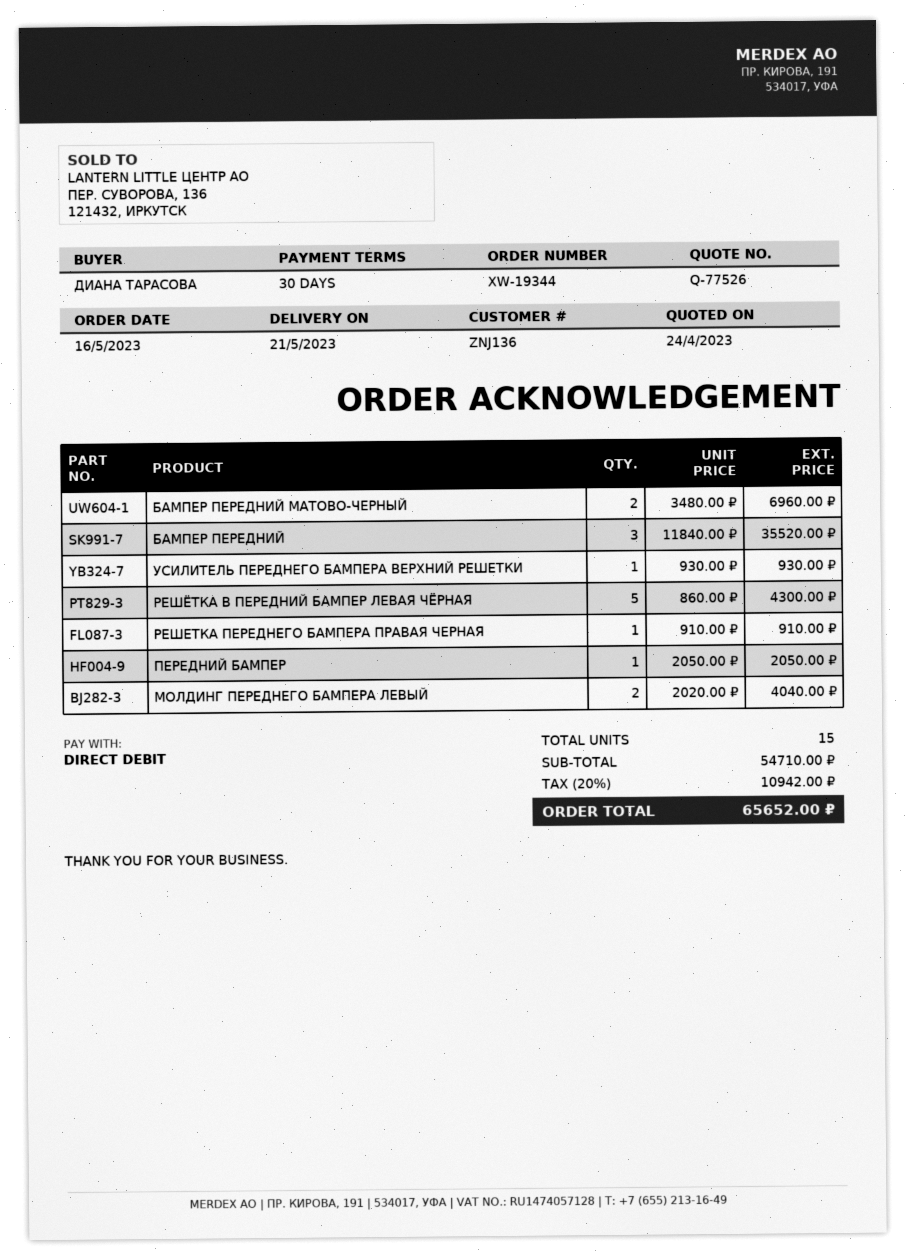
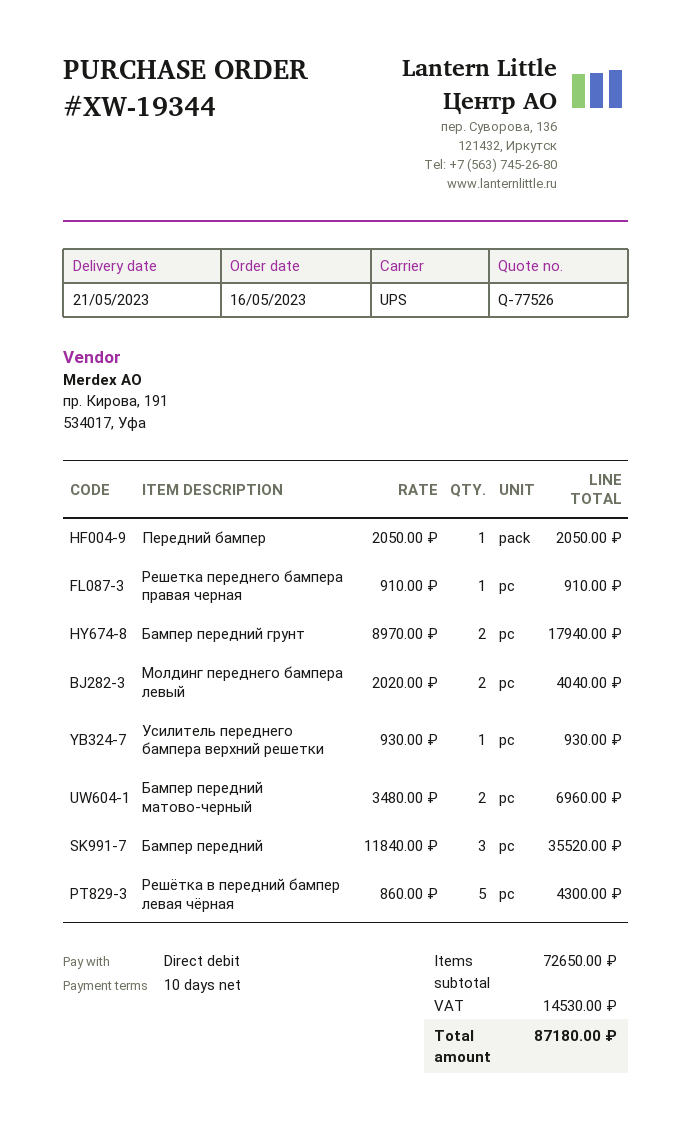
payment terms: 30 days -> 10 days
Бампер передний грунт: none -> 2 x 8970.00 = 17940.00
subtotal: 54710.00 -> 72650.00
tax: 10942.00 -> 14530.00
total: 65652.00 -> 87180.00

